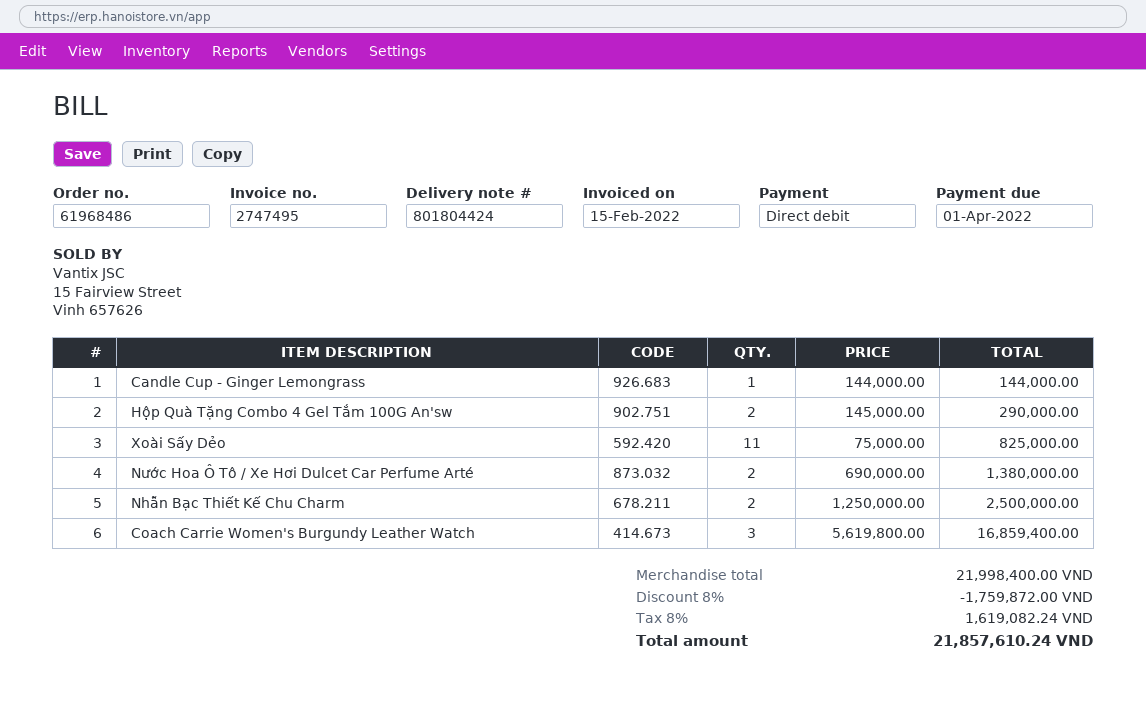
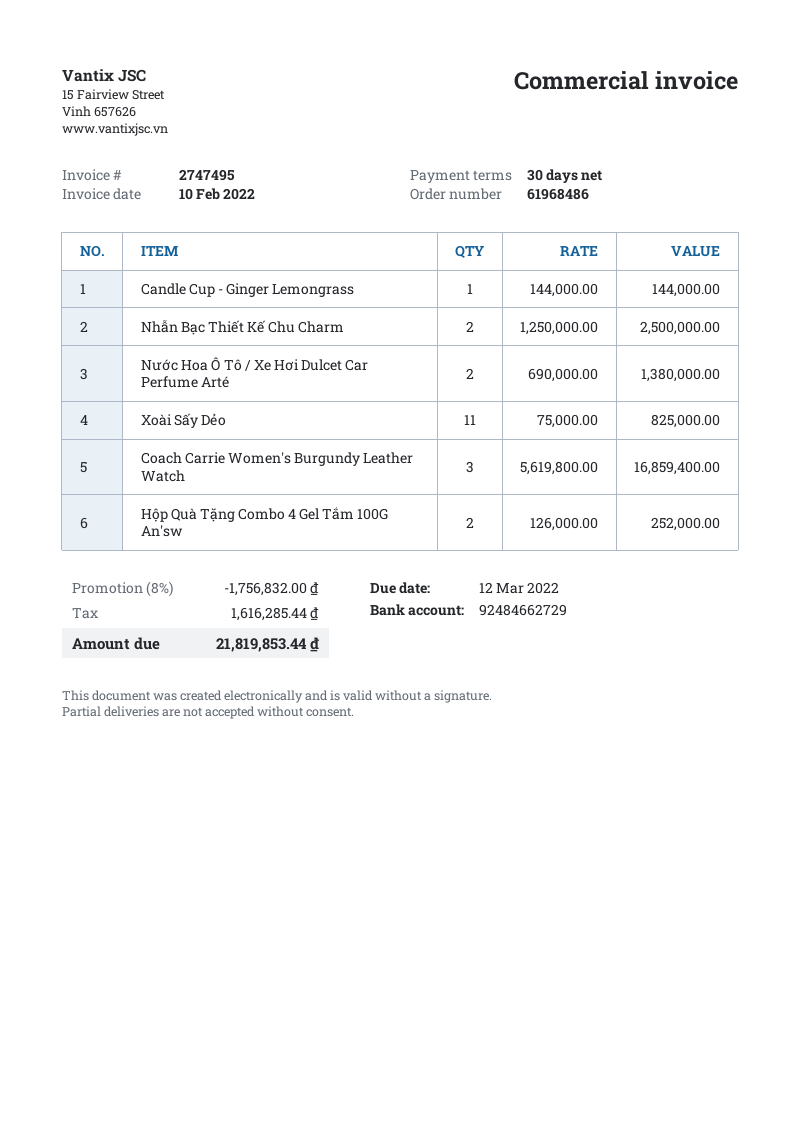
invoice date: 2022-02-15 -> 2022-02-10
due date: 2022-04-01 -> 2022-03-12
Hộp Quà Tặng Combo 4 Gel Tắm 100G An'sw: 2 x 145000.00 = 290000.00 -> 2 x 126000.00 = 252000.00
discount: 8% = 1759872.00 -> 8% = 1756832.00
tax: 1619082.24 -> 1616285.44
total: 21857610.24 -> 21819853.44

